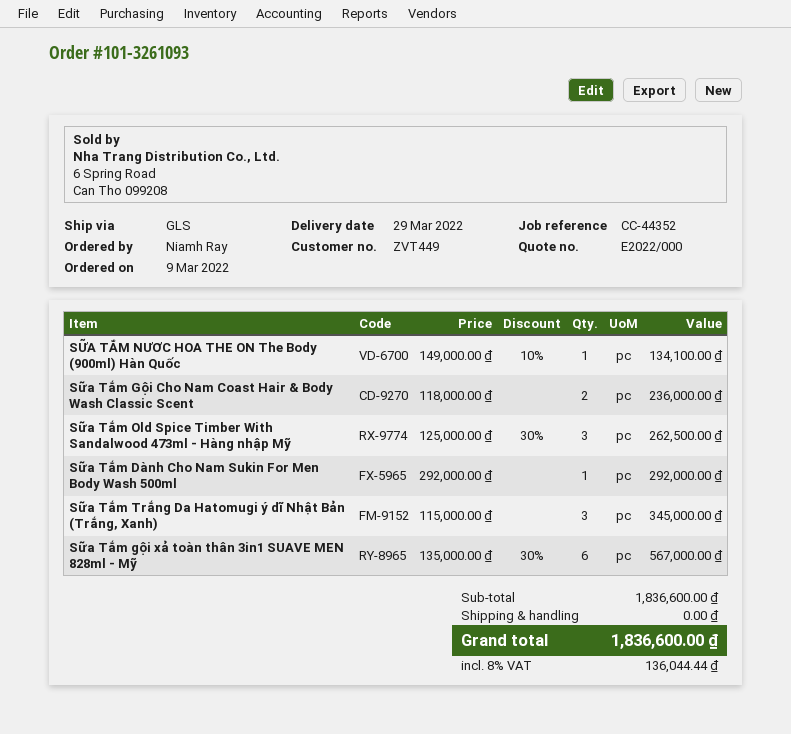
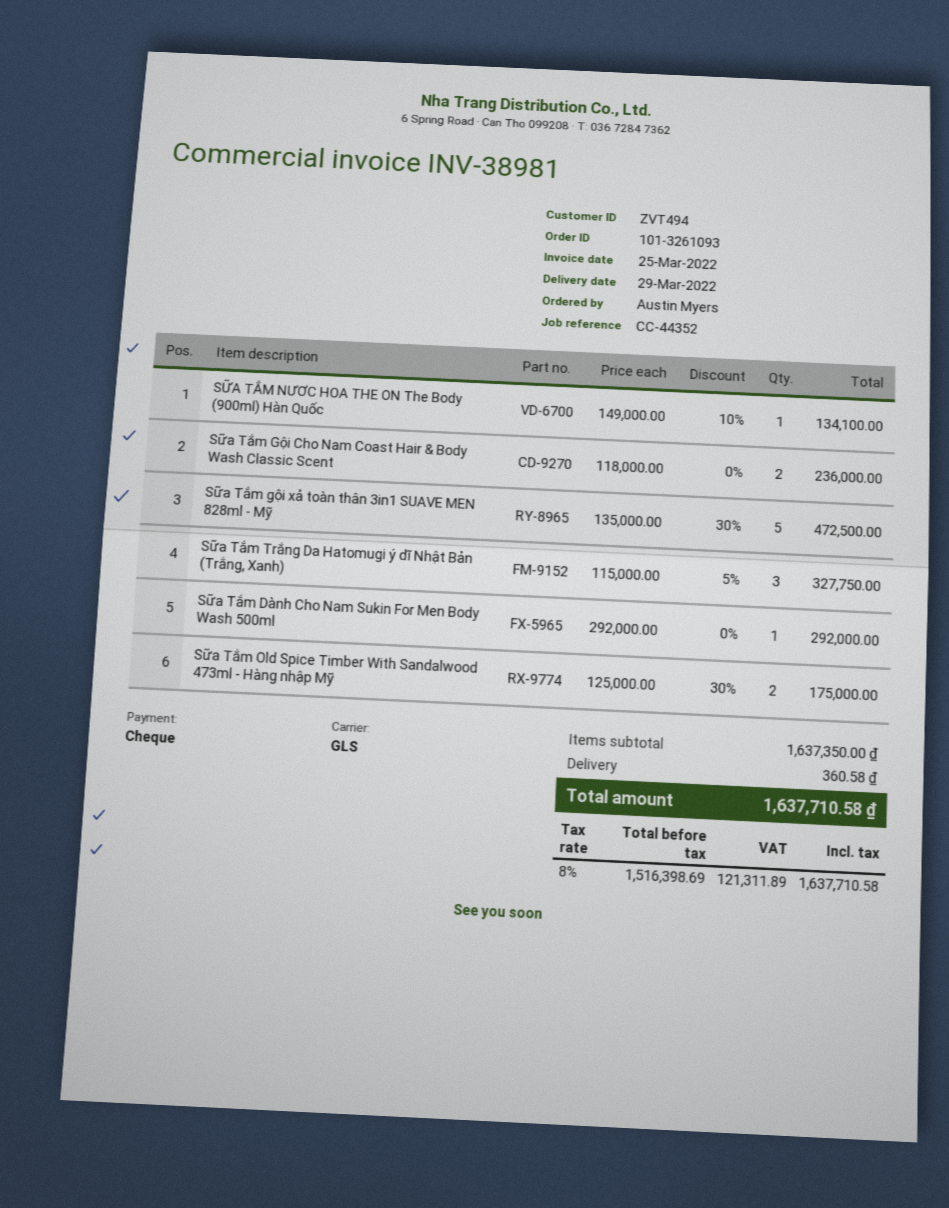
customer number: ZVT449 -> ZVT494
ordered by: Niamh Ray -> Austin Myers
Sữa Tắm Old Spice Timber With Sandalwood 473ml - Hàng nhập Mỹ: 3 x 125000.00 - 30% = 262500.00 -> 2 x 125000.00 - 30% = 175000.00
Sữa Tắm Trắng Da Hatomugi ý dĩ Nhật Bản (Trắng, Xanh): 3 x 115000.00 = 345000.00 -> 3 x 115000.00 - 5% = 327750.00
Sữa Tắm gội xả toàn thân 3in1 SUAVE MEN 828ml - Mỹ: 6 x 135000.00 - 30% = 567000.00 -> 5 x 135000.00 - 30% = 472500.00
subtotal: 1836600.00 -> 1637350.00
shipping: 0.00 -> 360.58
tax: 8% = 136044.44 -> 8% = 121311.89
total: 1836600.00 -> 1637710.58

